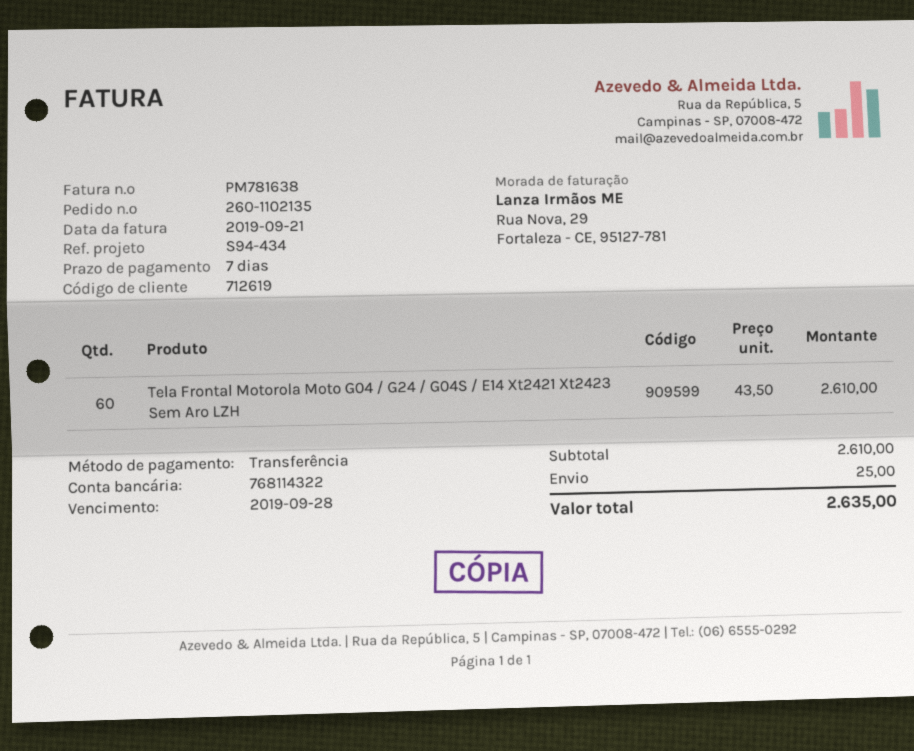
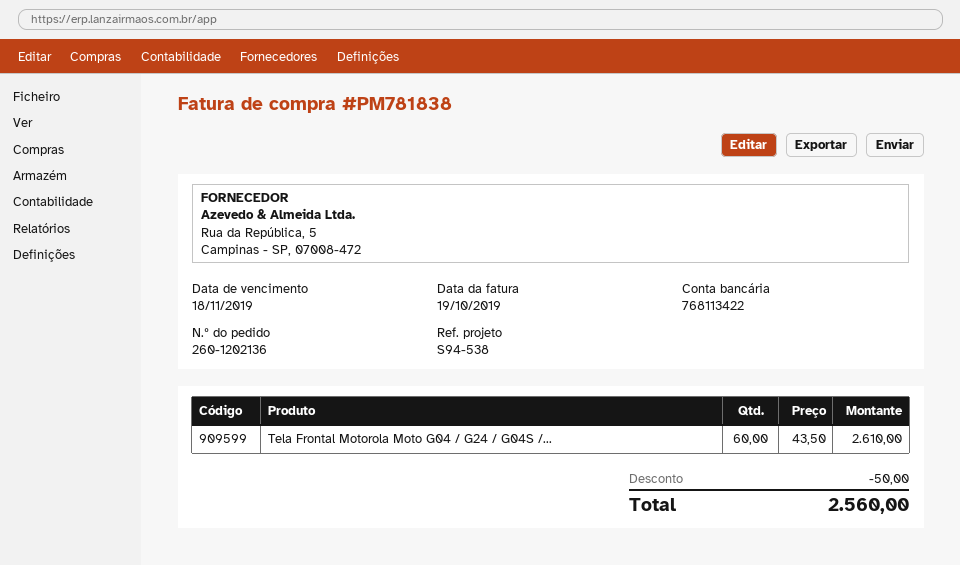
order number: 260-1102135 -> 260-1202136
invoice number: PM781638 -> PM781838
invoice date: 2019-09-21 -> 2019-10-19
due date: 2019-09-28 -> 2019-11-18
reference: S94-434 -> S94-538
bank account: 768114322 -> 768113422
discount: none -> 50.00
shipping: 25.00 -> none
total: 2635.00 -> 2560.00

